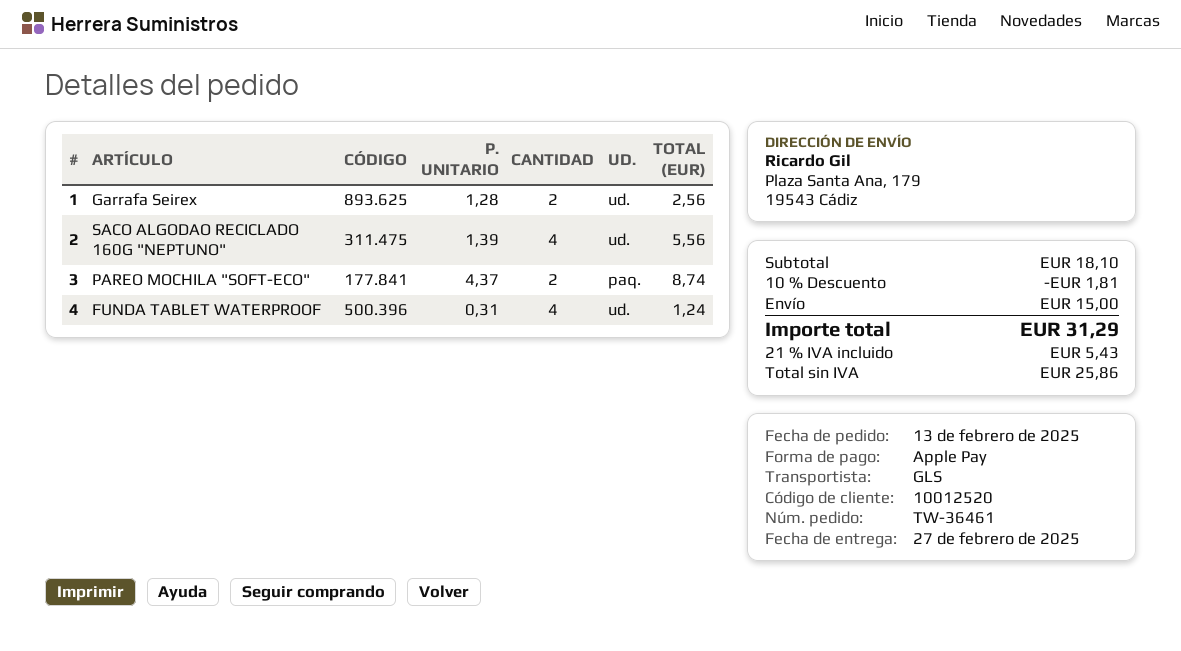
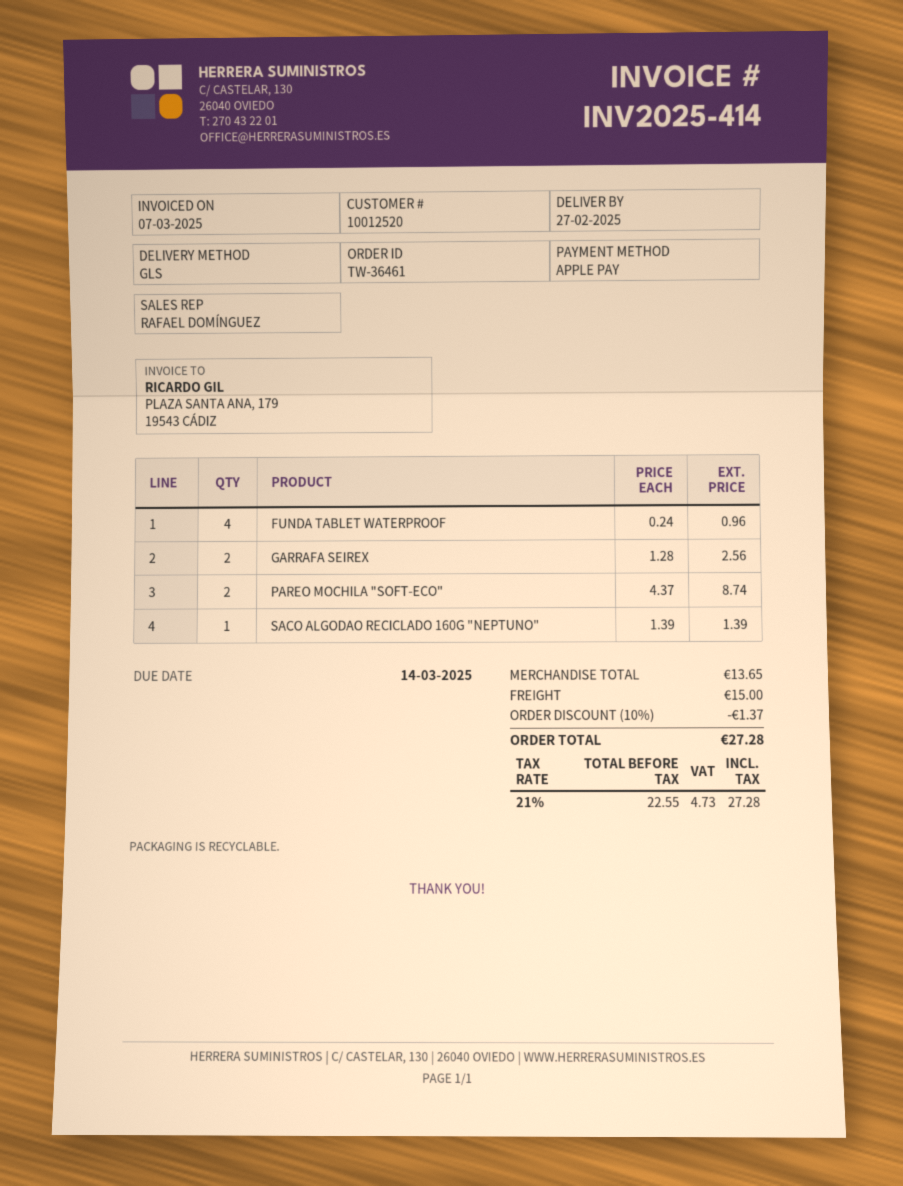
SACO ALGODAO RECICLADO 160G "NEPTUNO": 4 x 1.39 = 5.56 -> 1 x 1.39 = 1.39
FUNDA TABLET WATERPROOF: 4 x 0.31 = 1.24 -> 4 x 0.24 = 0.96
subtotal: 18.10 -> 13.65
discount: 10% = 1.81 -> 10% = 1.37
net: 25.86 -> 22.55
tax: 21% = 5.43 -> 21% = 4.73
total: 31.29 -> 27.28

